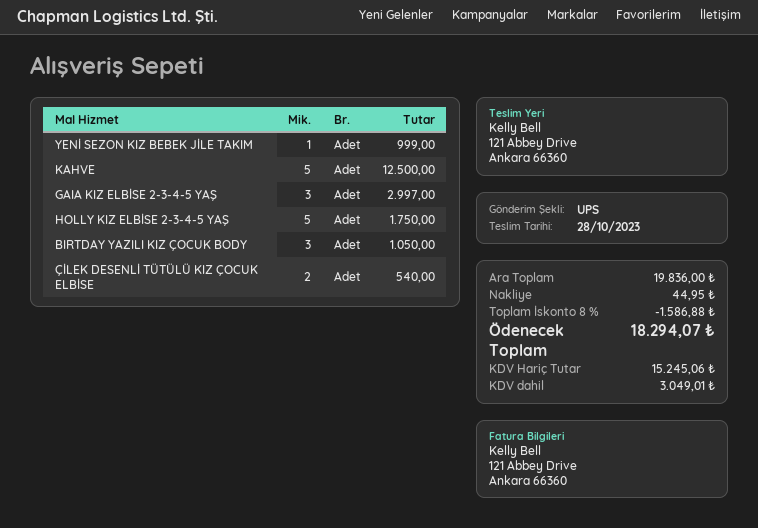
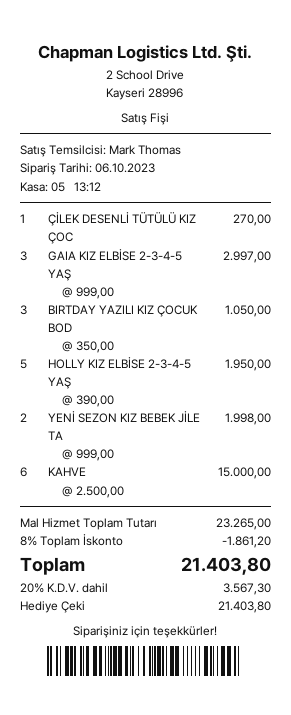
YENİ SEZON KIZ BEBEK JİLE TAKIM: 1 for 999.00 -> 2 for 1998.00
KAHVE: 5 for 12500.00 -> 6 for 15000.00
HOLLY KIZ ELBİSE 2-3-4-5 YAŞ: 5 for 1750.00 -> 5 for 1950.00
ÇİLEK DESENLİ TÜTÜLÜ KIZ ÇOCUK ELBİSE: 2 for 540.00 -> 1 for 270.00
subtotal: 19836.00 -> 23265.00
discount: 8% = 1586.88 -> 8% = 1861.20
shipping: 44.95 -> none
tax: 3049.01 -> 3567.30
total: 18294.07 -> 21403.80

